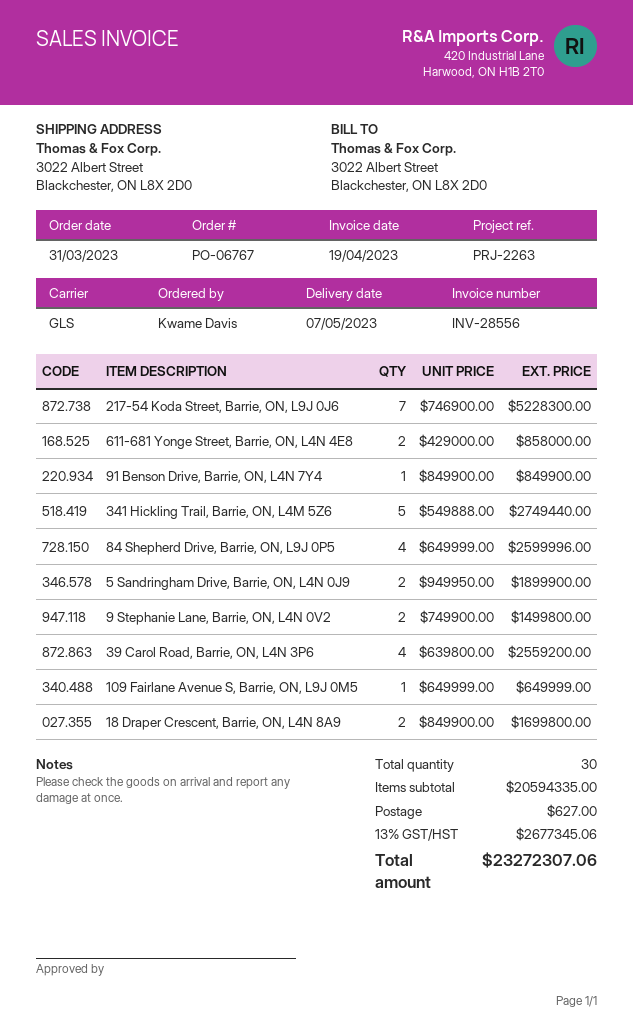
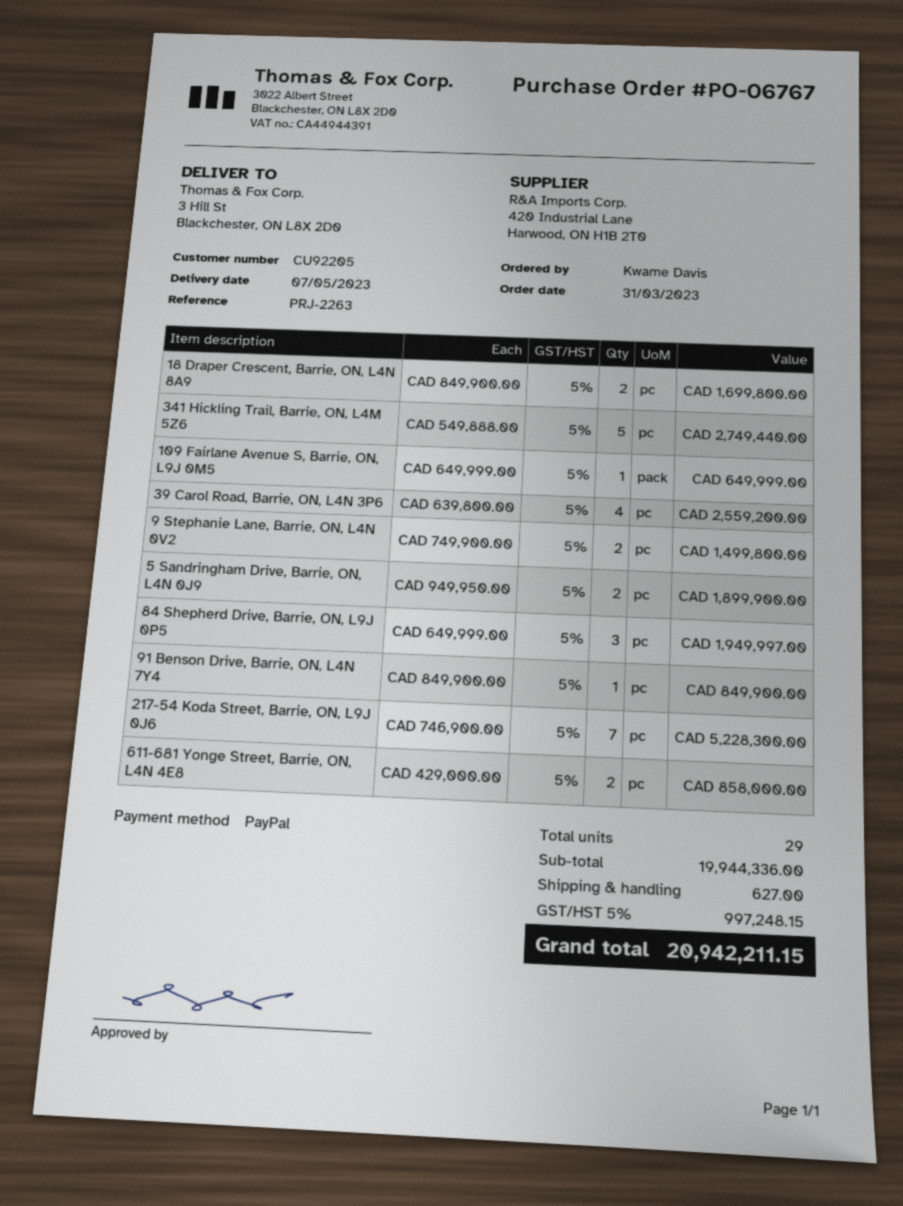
ship to: 3022 Albert Street, Blackchester, ON L8X 2D0 -> 3 Hill St, Blackchester, ON L8X 2D0
84 Shepherd Drive, Barrie, ON, L9J 0P5: 4 x 649999.00 = 2599996.00 -> 3 x 649999.00 = 1949997.00
total quantity: 30 -> 29
subtotal: 20594335.00 -> 19944336.00
tax: 13% = 2677345.06 -> 5% = 997248.15
total: 23272307.06 -> 20942211.15

